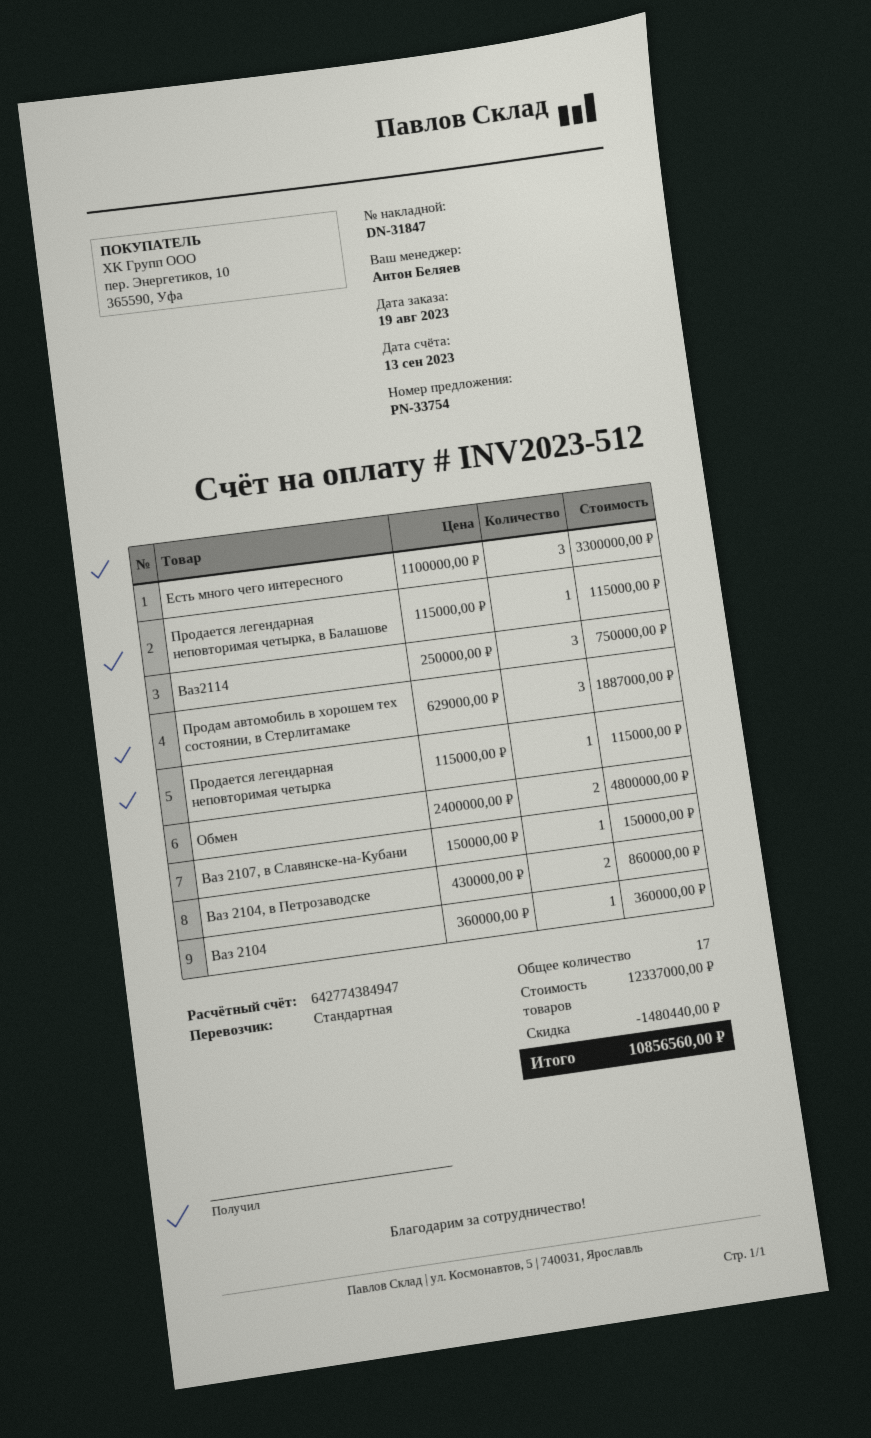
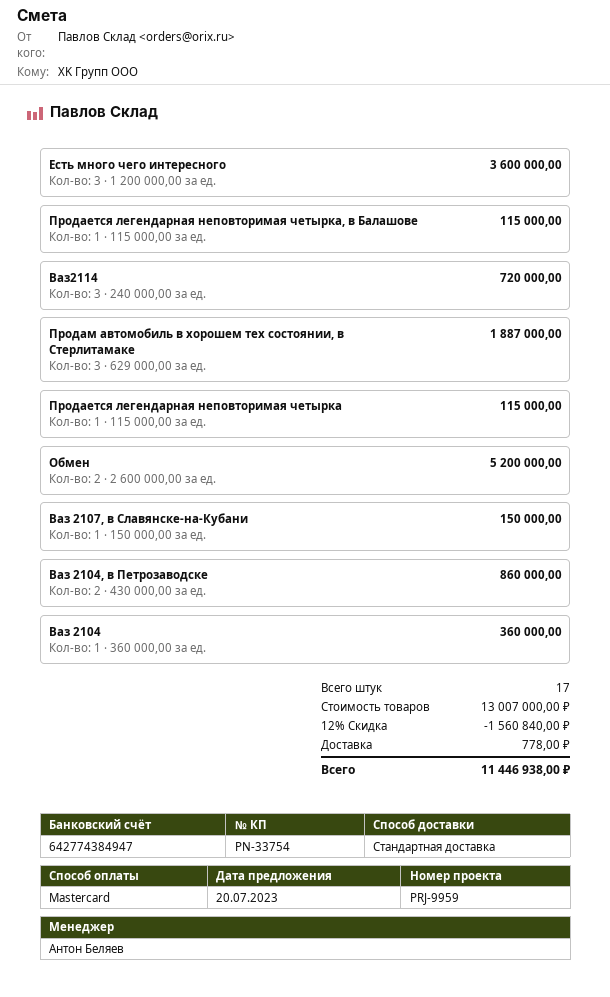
Есть много чего интересного: 3 x 1100000.00 = 3300000.00 -> 3 x 1200000.00 = 3600000.00
Ваз2114: 3 x 250000.00 = 750000.00 -> 3 x 240000.00 = 720000.00
Обмен: 2 x 2400000.00 = 4800000.00 -> 2 x 2600000.00 = 5200000.00
subtotal: 12337000.00 -> 13007000.00
discount: 1480440.00 -> 1560840.00
shipping: none -> 778.00
total: 10856560.00 -> 11446938.00

